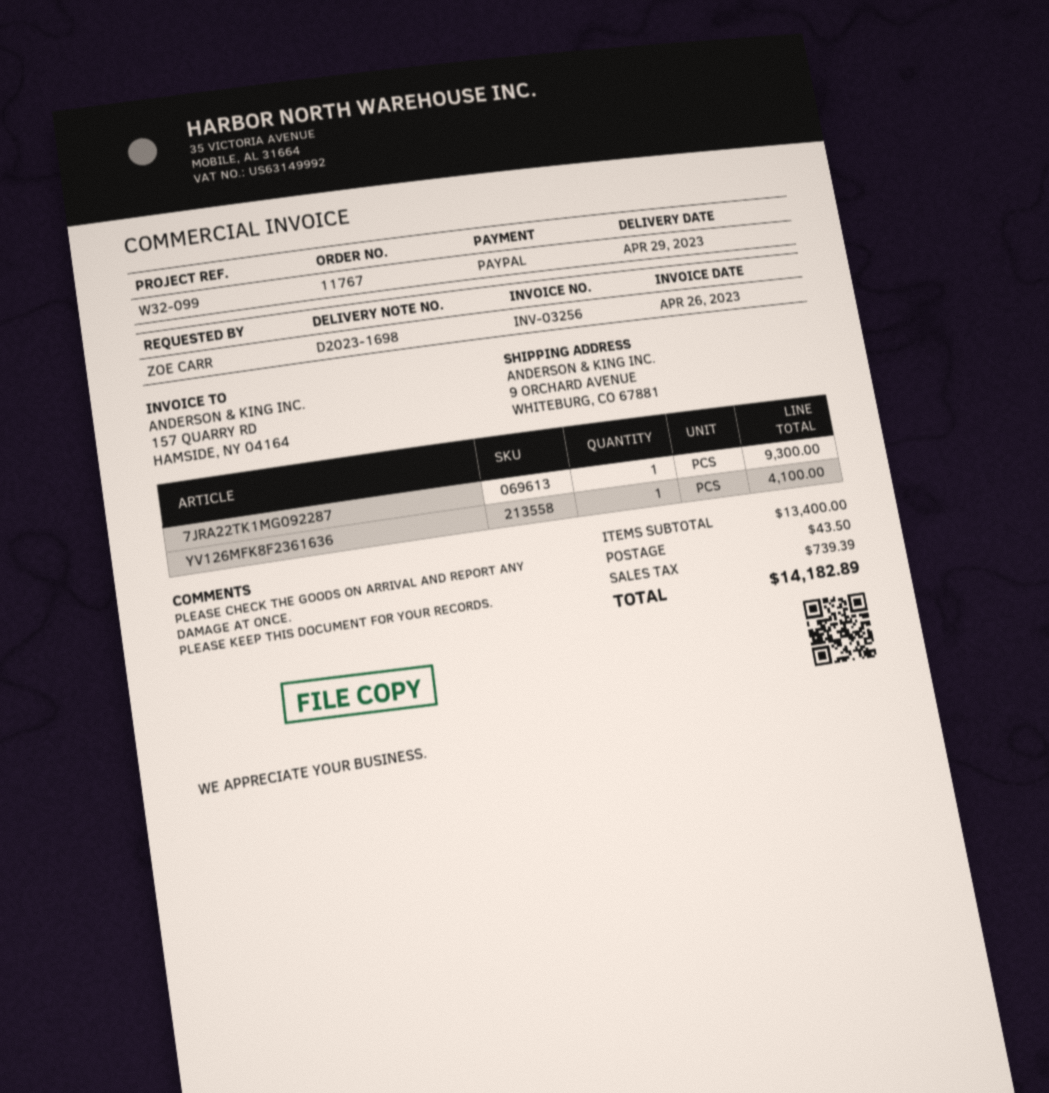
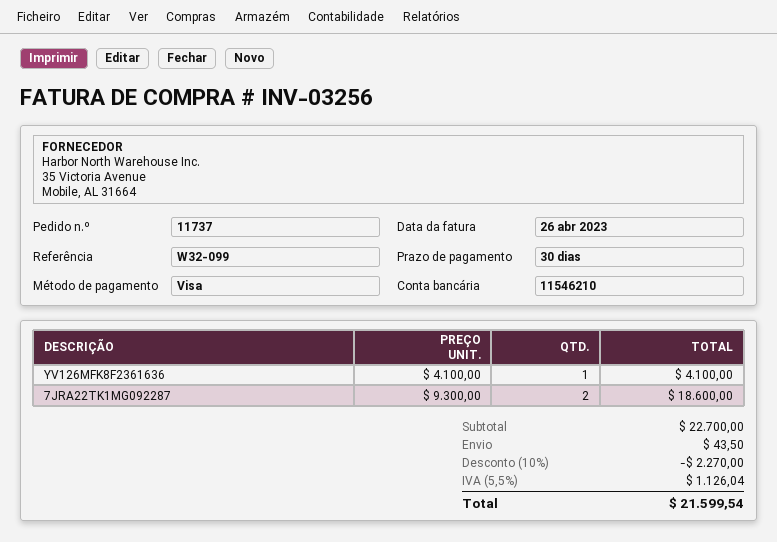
order number: 11767 -> 11737
payment method: PayPal -> Visa
7JRA22TK1MG092287: 1 for 9300.00 -> 2 for 18600.00
subtotal: 13400.00 -> 22700.00
discount: none -> 10% = 2270.00
tax: 739.39 -> 1126.04
total: 14182.89 -> 21599.54

